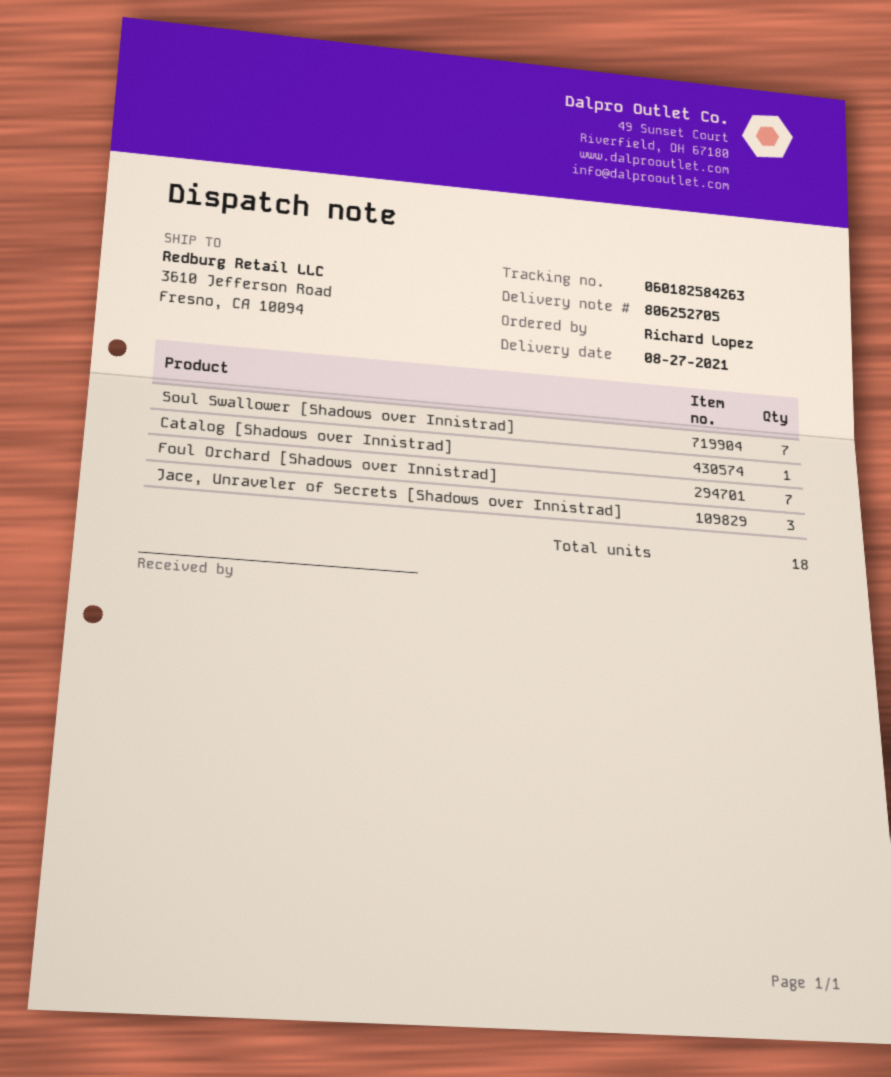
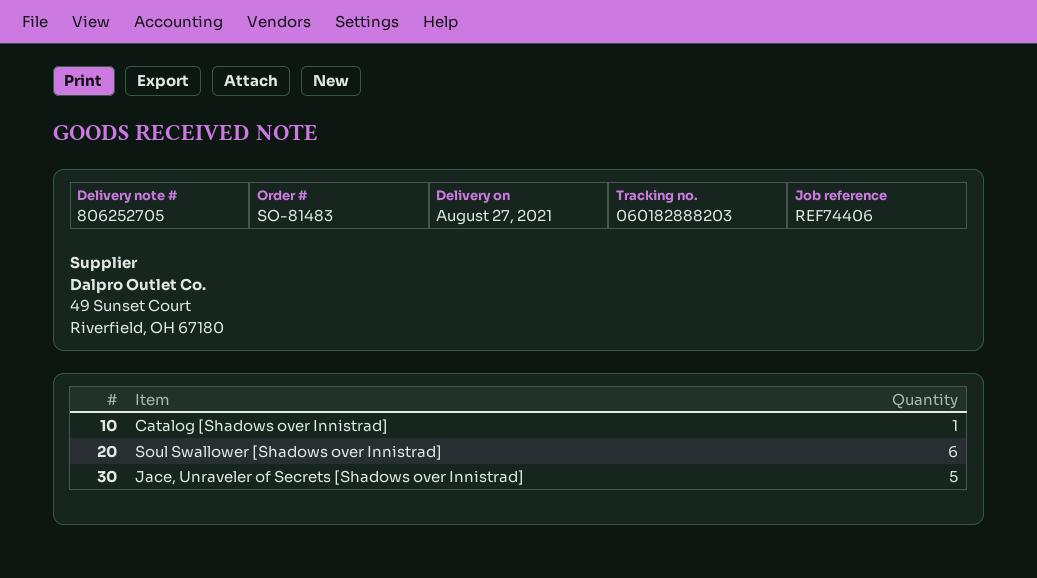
tracking number: 060182584263 -> 060182888203
Soul Swallower [Shadows over Innistrad]: 7 -> 6
Foul Orchard [Shadows over Innistrad]: 7 -> none
Jace, Unraveler of Secrets [Shadows over Innistrad]: 3 -> 5

